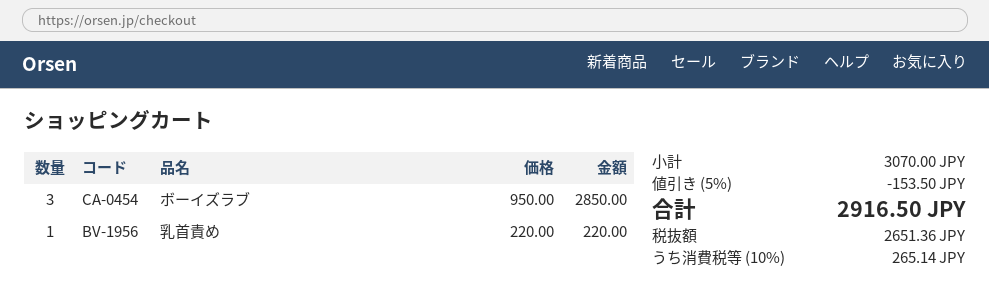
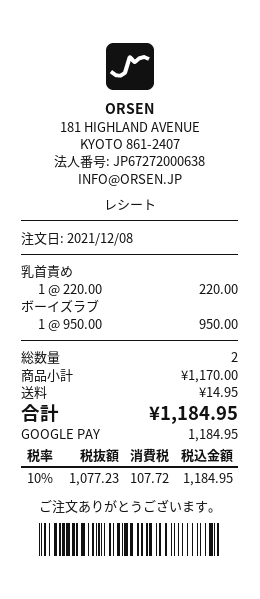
ボーイズラブ: 3 x 950.00 = 2850.00 -> 1 x 950.00 = 950.00
subtotal: 3070.00 -> 1170.00
discount: 5% = 153.50 -> none
shipping: none -> 14.95
net: 2651.36 -> 1077.23
tax: 10% = 265.14 -> 10% = 107.72
total: 2916.50 -> 1184.95

